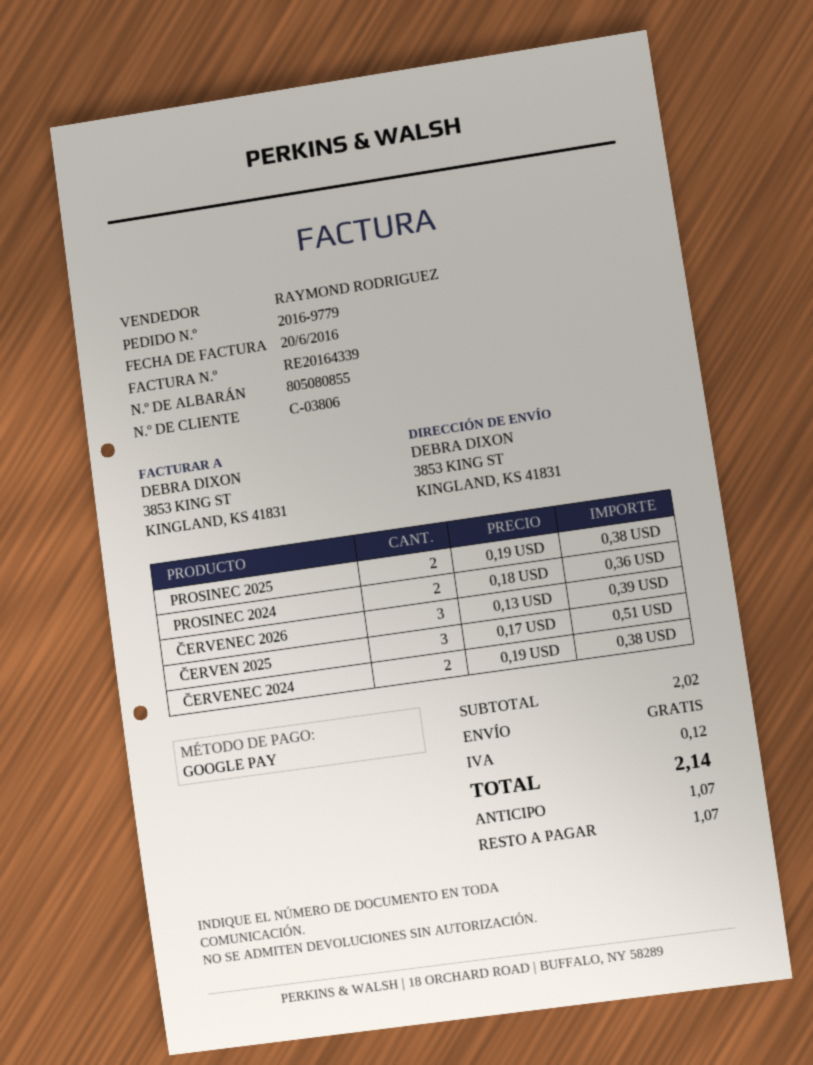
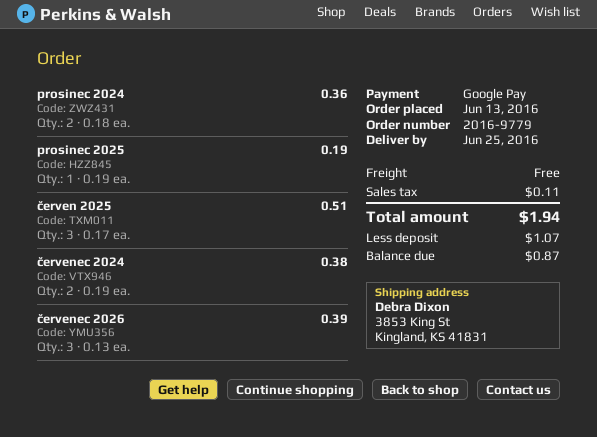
PROSINEC 2025: 2 x 0.19 = 0.38 -> 1 x 0.19 = 0.19
tax: 0.12 -> 0.11
total: 2.14 -> 1.94
balance: 1.07 -> 0.87

